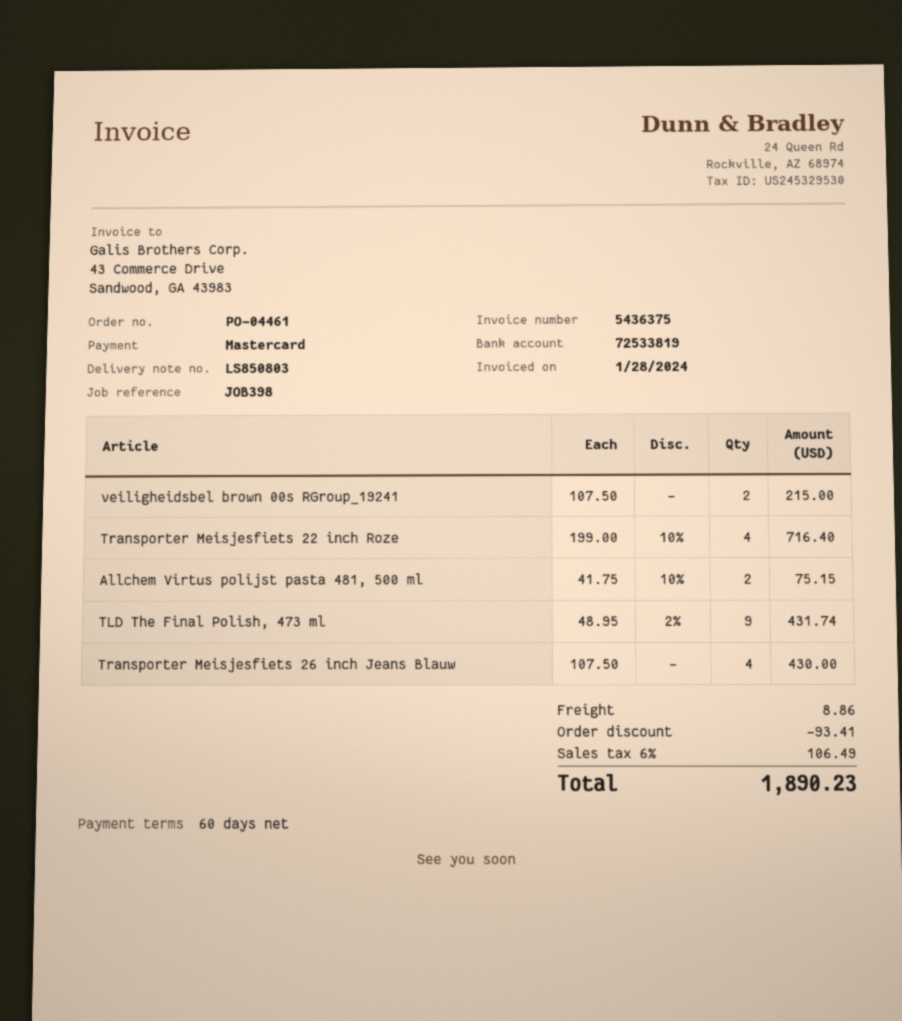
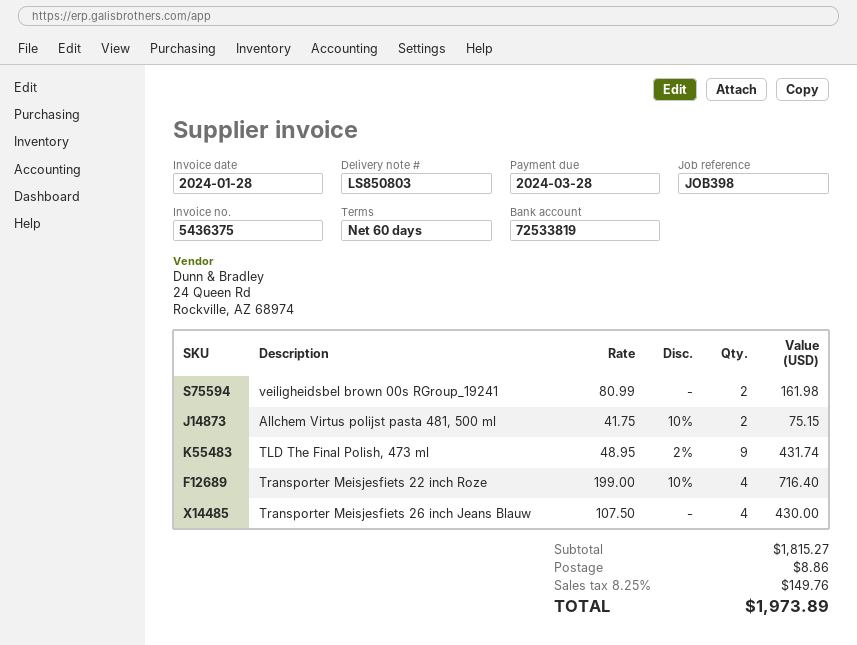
veiligheidsbel brown 00s RGroup_19241: 2 x 107.50 = 215.00 -> 2 x 80.99 = 161.98
discount: 93.41 -> none
tax: 6% = 106.49 -> 8.25% = 149.76
total: 1890.23 -> 1973.89

